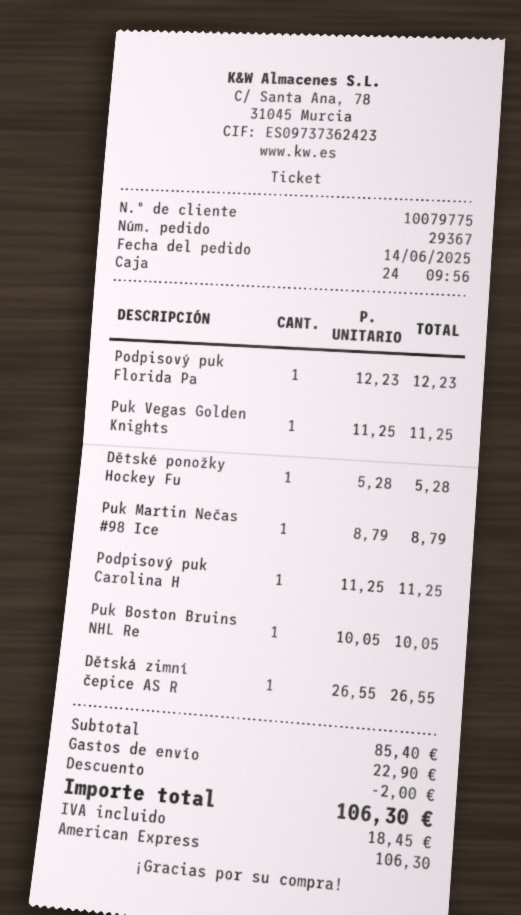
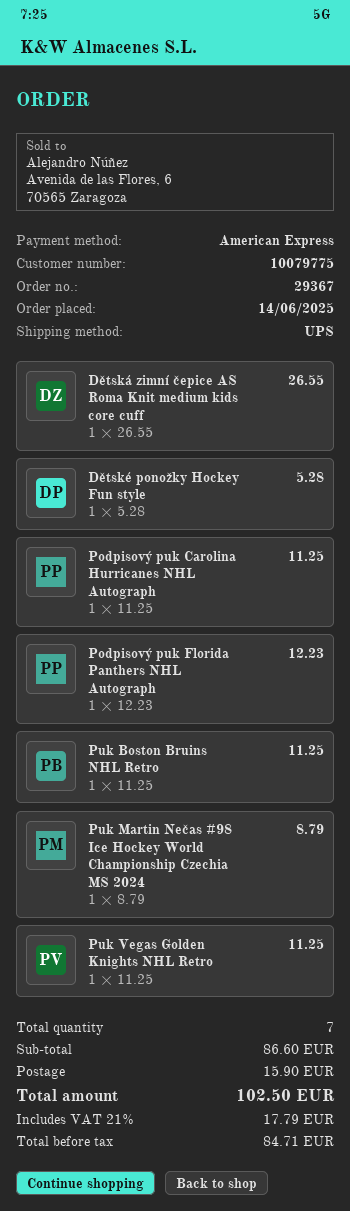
Puk Boston Bruins NHL Re: 1 x 10.05 = 10.05 -> 1 x 11.25 = 11.25
subtotal: 85.40 -> 86.60
discount: 2.00 -> none
shipping: 22.90 -> 15.90
tax: 18.45 -> 17.79
total: 106.30 -> 102.50

